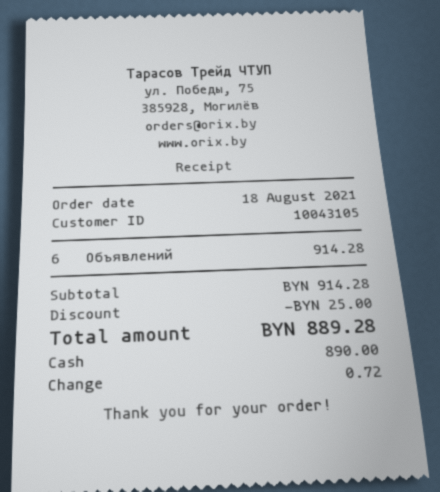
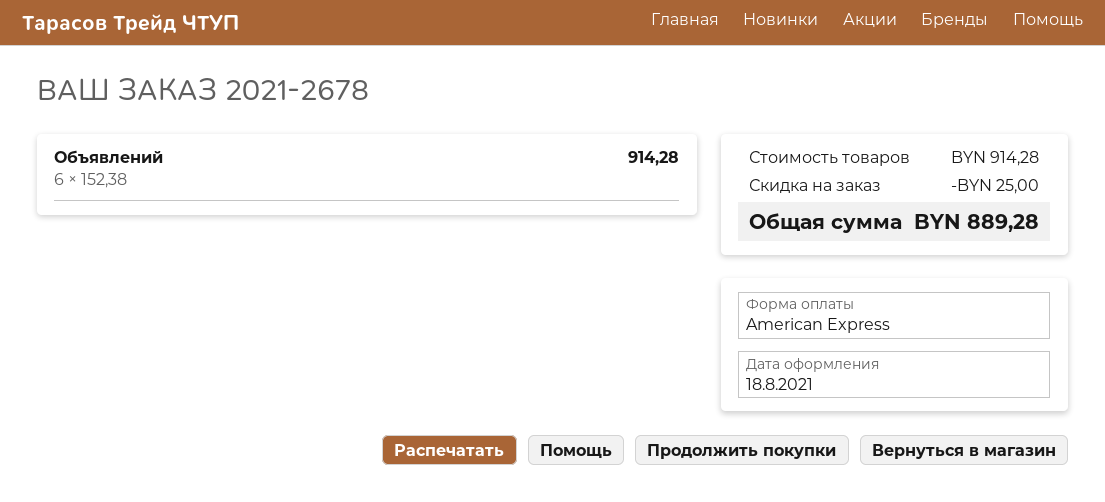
payment method: cash -> American Express

